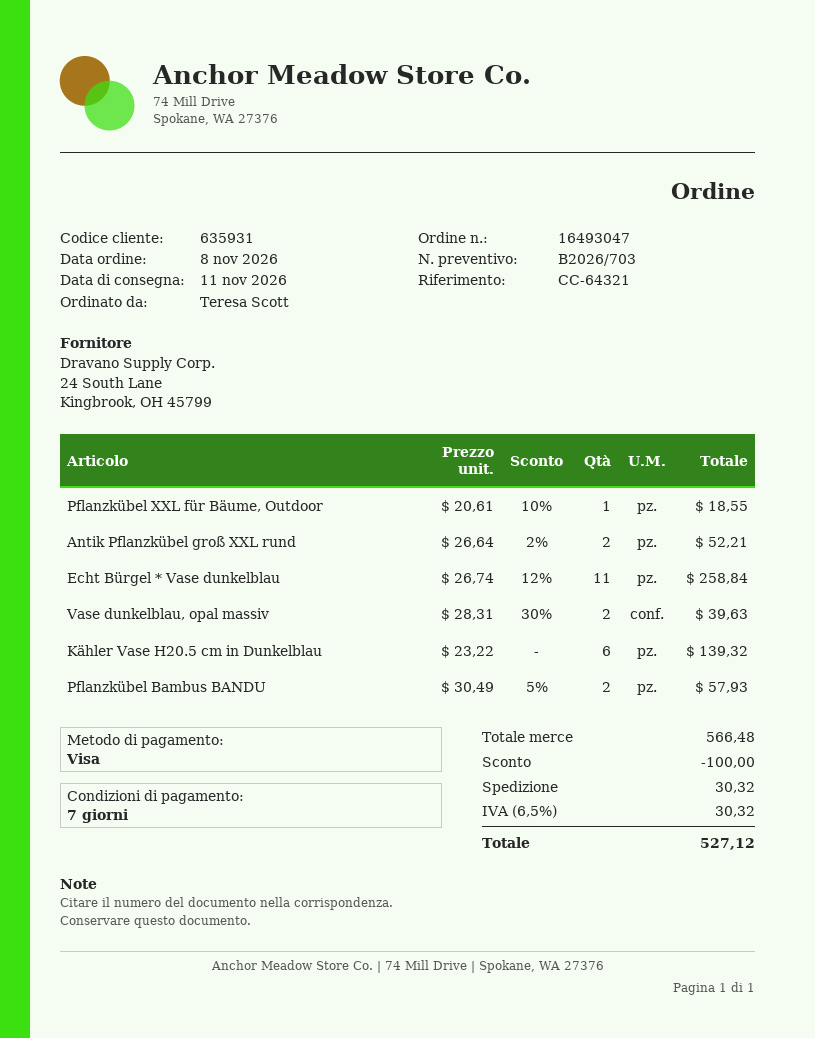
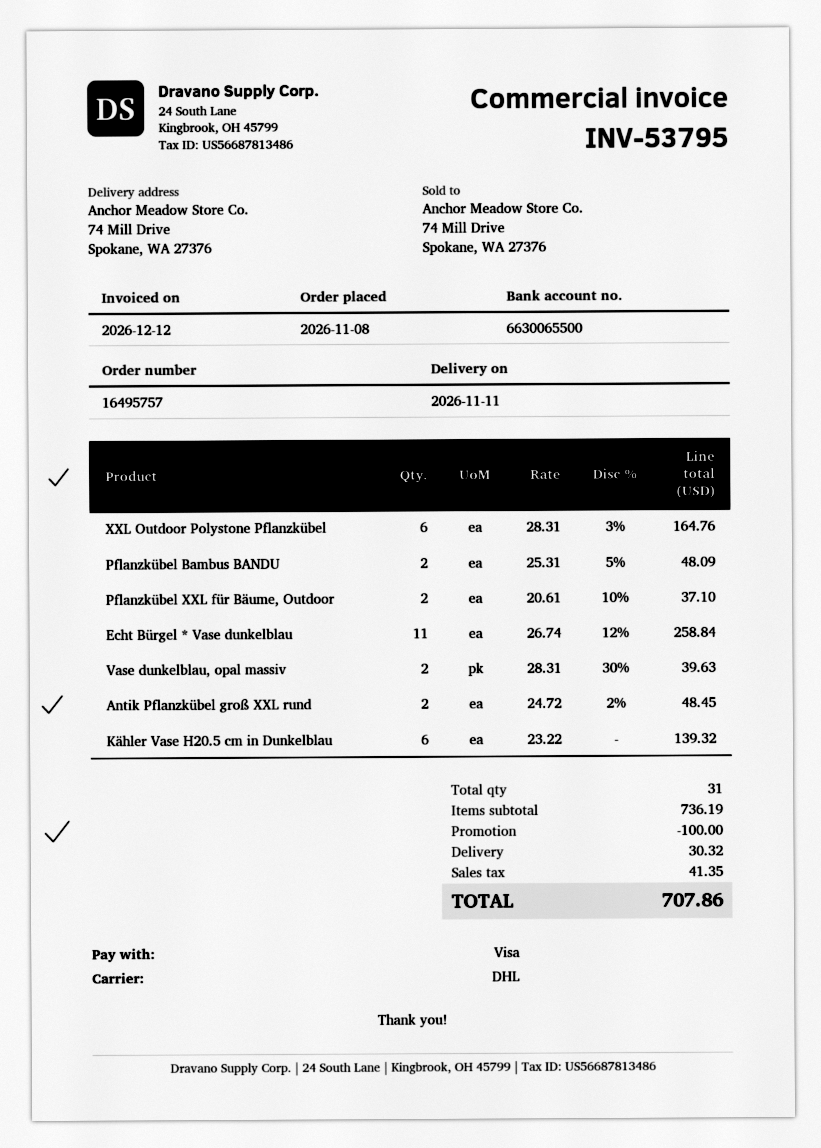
order number: 16493047 -> 16495757
Pflanzkübel XXL für Bäume, Outdoor: 1 x 20.61 - 10% = 18.55 -> 2 x 20.61 - 10% = 37.10
Antik Pflanzkübel groß XXL rund: 2 x 26.64 - 2% = 52.21 -> 2 x 24.72 - 2% = 48.45
Pflanzkübel Bambus BANDU: 2 x 30.49 - 5% = 57.93 -> 2 x 25.31 - 5% = 48.09
XXL Outdoor Polystone Pflanzkübel: none -> 6 x 28.31 - 3% = 164.76
subtotal: 566.48 -> 736.19
tax: 30.32 -> 41.35
total: 527.12 -> 707.86

